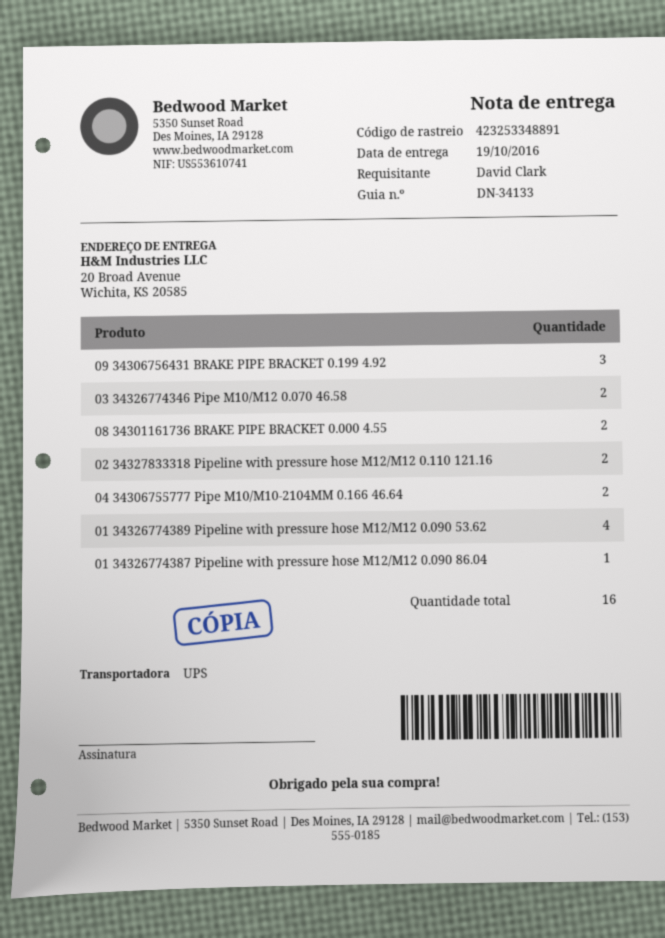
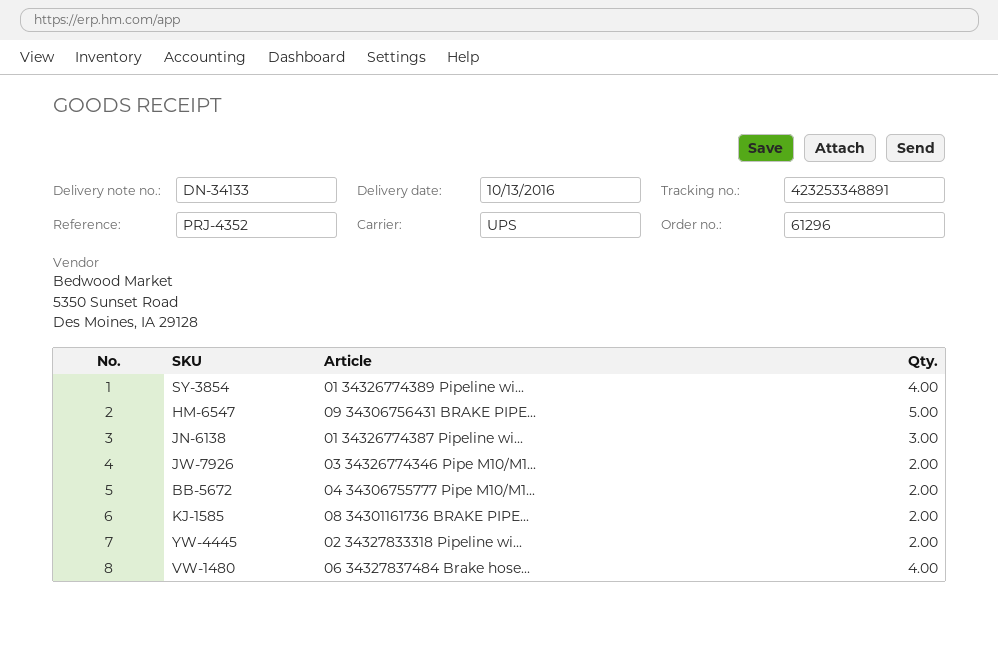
delivery date: 2016-10-19 -> 2016-10-13
09 34306756431 BRAKE PIPE BRACKET 0.199 4.92: 3 -> 5
01 34326774387 Pipeline with pressure hose M12/M12 0.090 86.04: 1 -> 3
06 34327837484 Brake hose...: none -> 4

